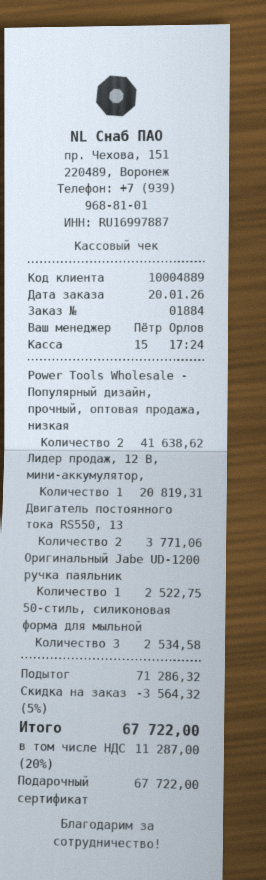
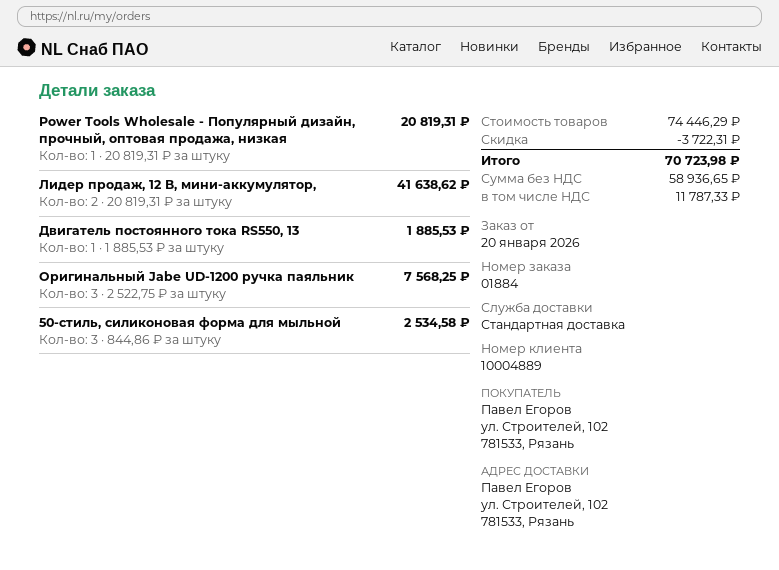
Power Tools Wholesale - Популярный дизайн, прочный, оптовая продажа, низкая: 2 for 41638.62 -> 1 for 20819.31
Лидер продаж, 12 В, мини-аккумулятор,: 1 for 20819.31 -> 2 for 41638.62
Двигатель постоянного тока RS550, 13: 2 for 3771.06 -> 1 for 1885.53
Оригинальный Jabe UD-1200 ручка паяльник: 1 for 2522.75 -> 3 for 7568.25
subtotal: 71286.32 -> 74446.29
discount: 3564.32 -> 3722.31
tax: 11287.00 -> 11787.33
total: 67722.00 -> 70723.98

